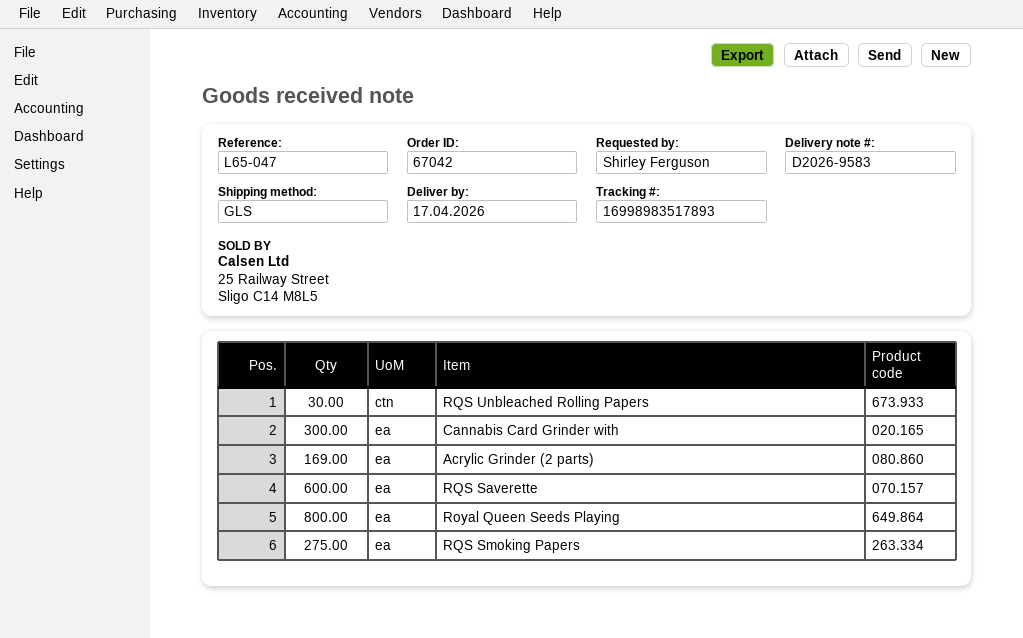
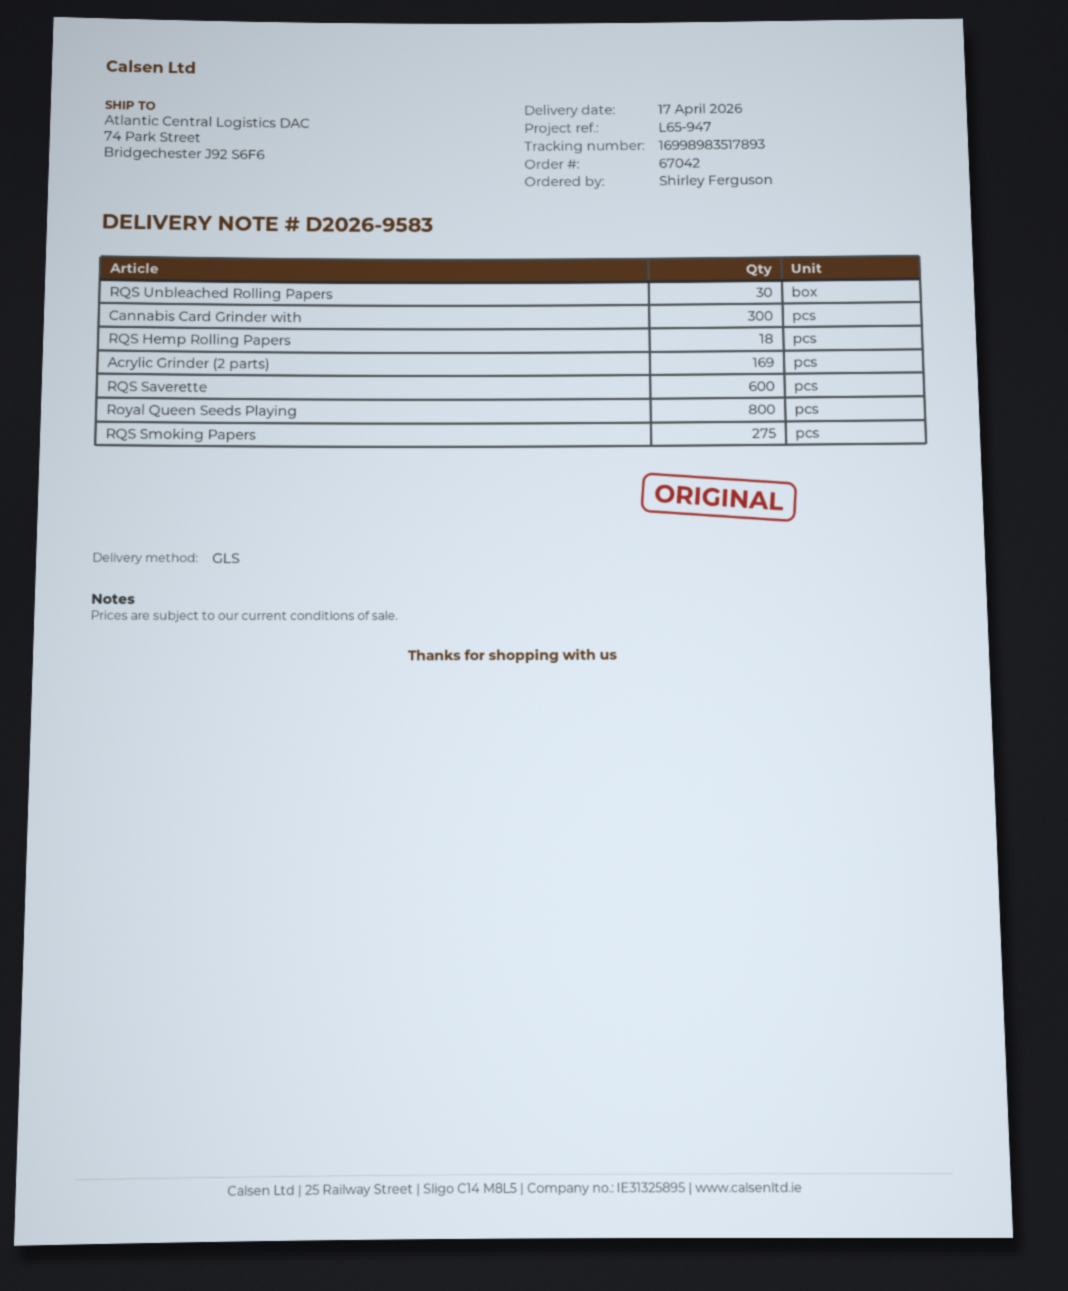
reference: L65-047 -> L65-947
RQS Hemp Rolling Papers: none -> 18

